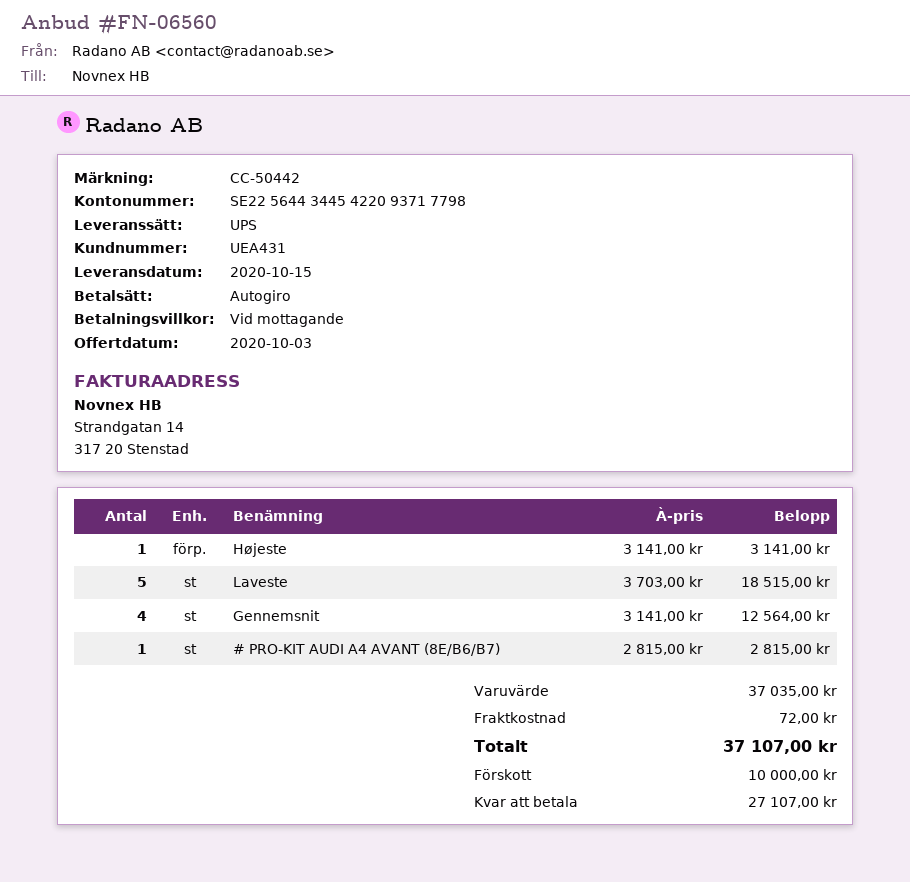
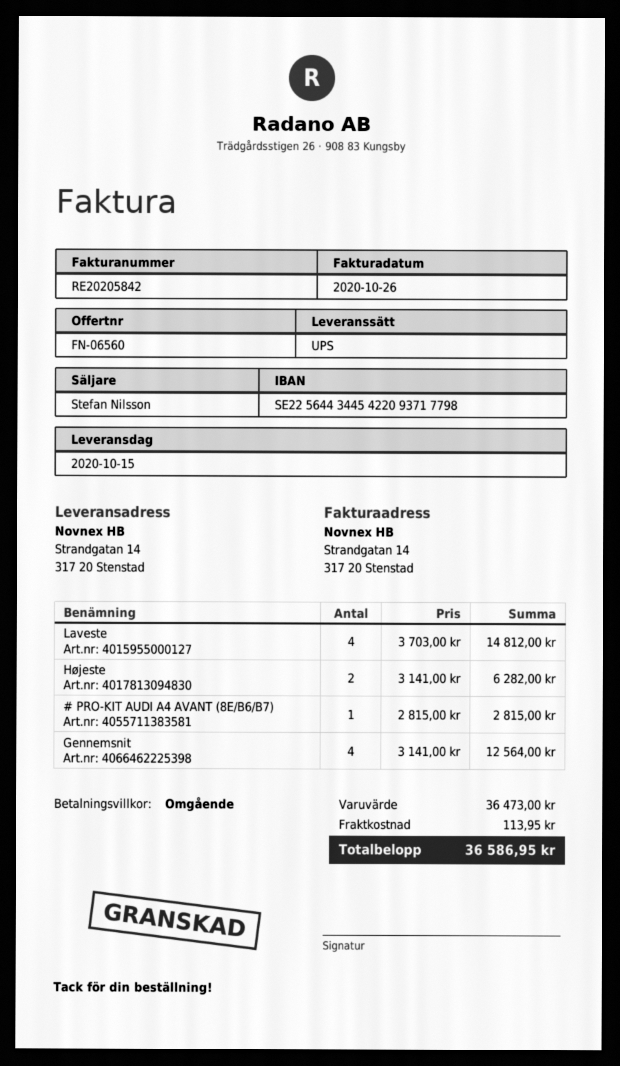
Højeste: 1 x 3141.00 = 3141.00 -> 2 x 3141.00 = 6282.00
Laveste: 5 x 3703.00 = 18515.00 -> 4 x 3703.00 = 14812.00
subtotal: 37035.00 -> 36473.00
shipping: 72.00 -> 113.95
total: 37107.00 -> 36586.95

